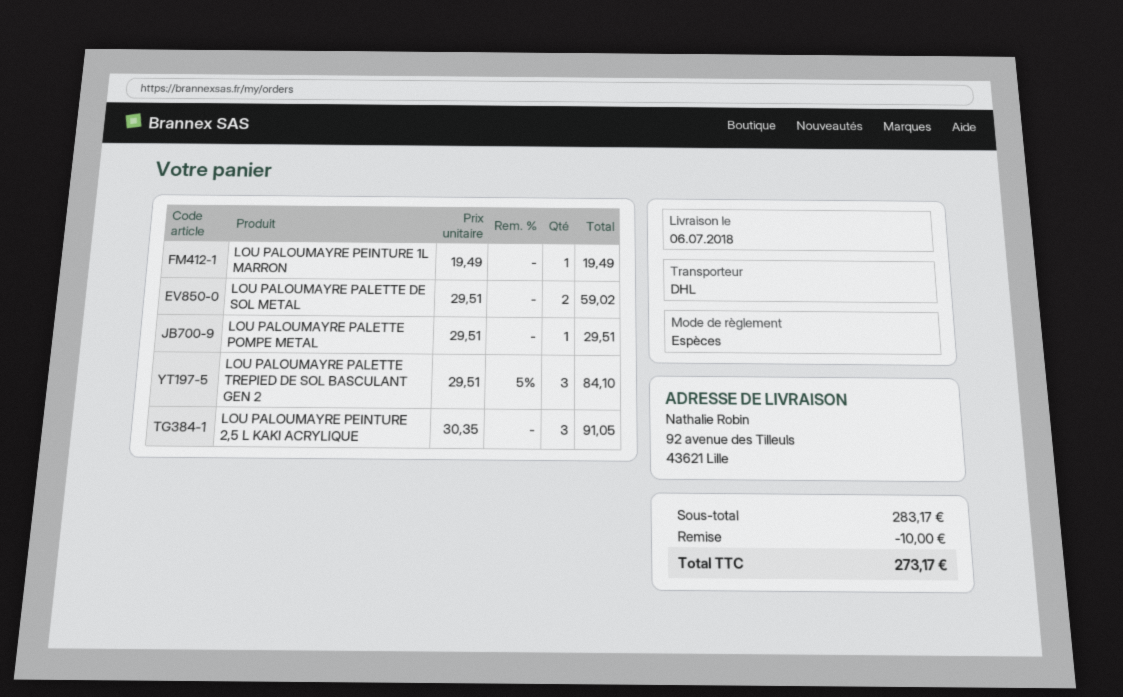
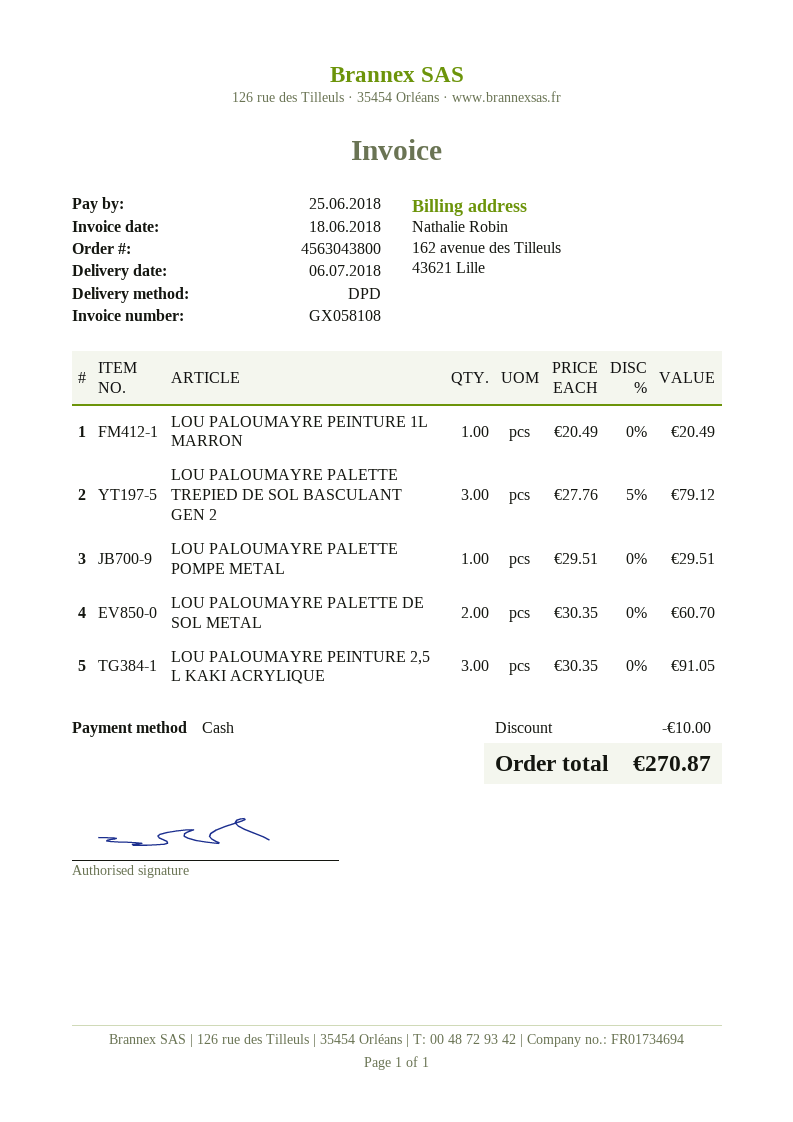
shipping method: DHL -> DPD
LOU PALOUMAYRE PEINTURE 1L MARRON: 1 x 19.49 = 19.49 -> 1 x 20.49 = 20.49
LOU PALOUMAYRE PALETTE DE SOL METAL: 2 x 29.51 = 59.02 -> 2 x 30.35 = 60.70
LOU PALOUMAYRE PALETTE TREPIED DE SOL BASCULANT GEN 2: 3 x 29.51 - 5% = 84.10 -> 3 x 27.76 - 5% = 79.12
total: 273.17 -> 270.87

